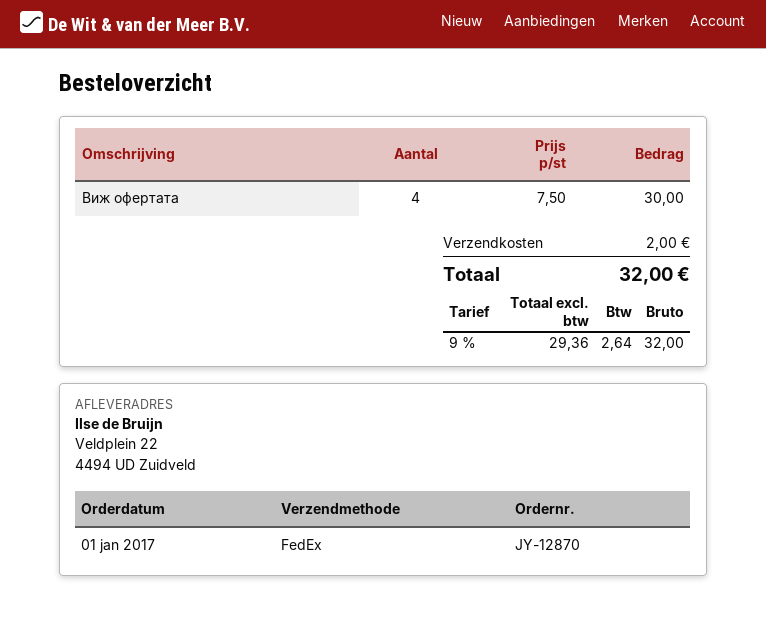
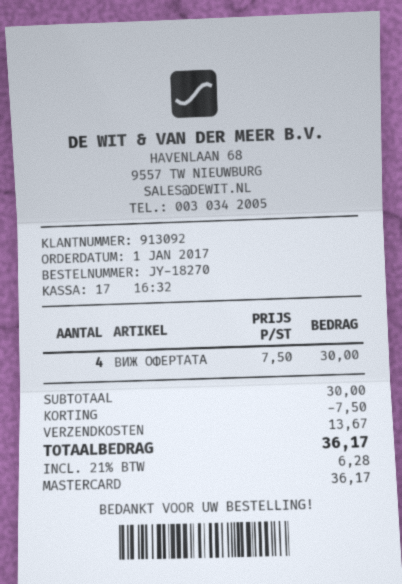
order number: JY-12870 -> JY-18270
discount: none -> 7.50
shipping: 2.00 -> 13.67
tax: 9% = 2.64 -> 21% = 6.28
total: 32.00 -> 36.17

